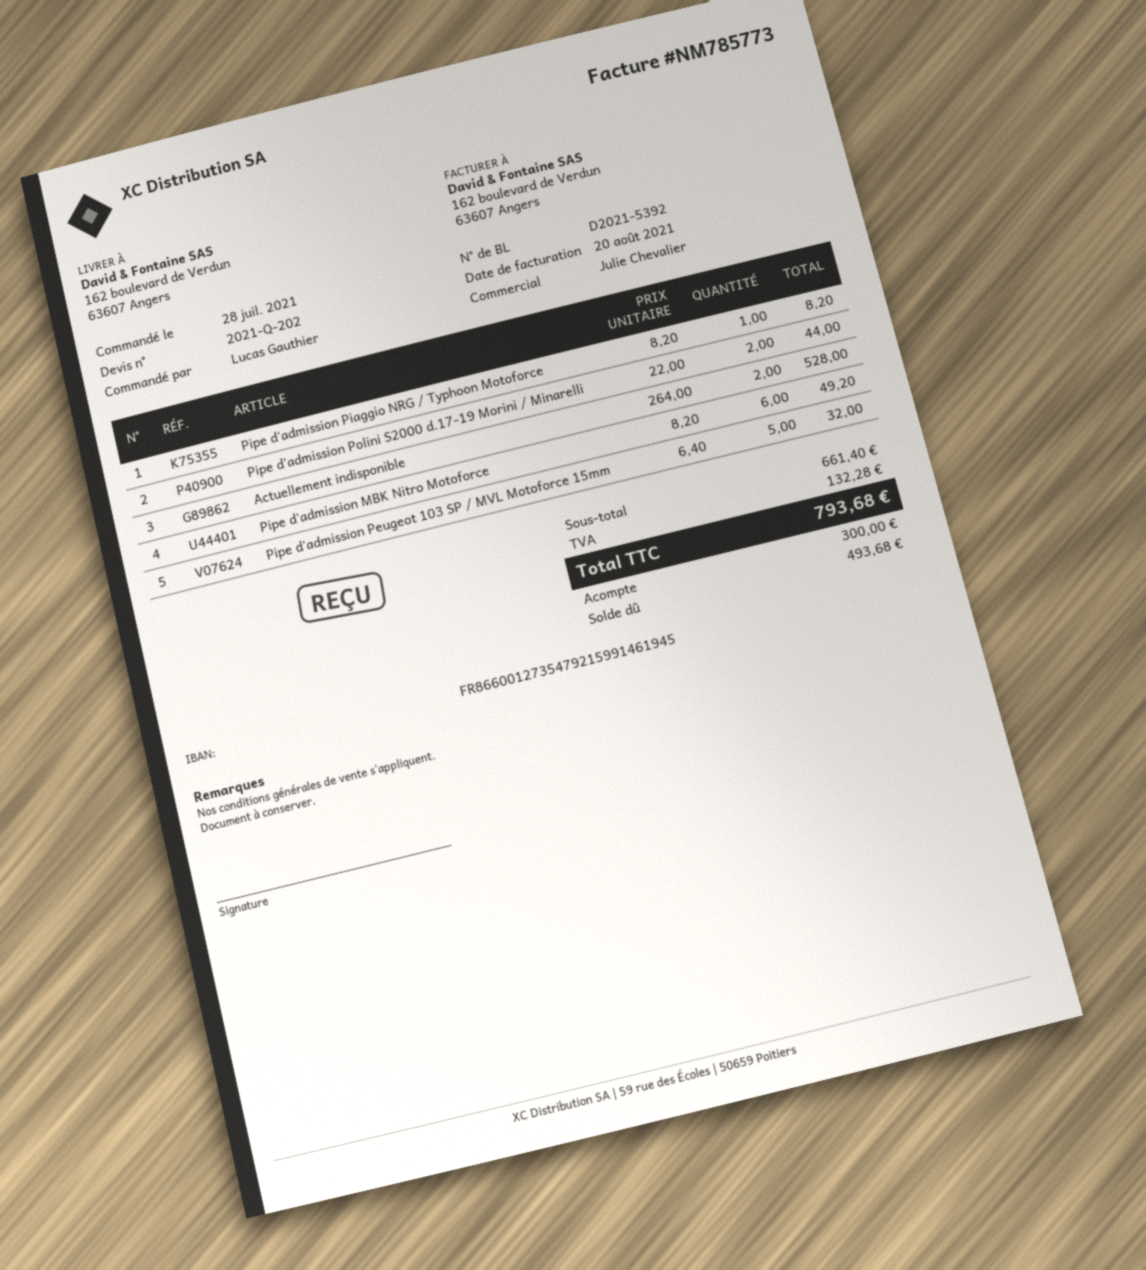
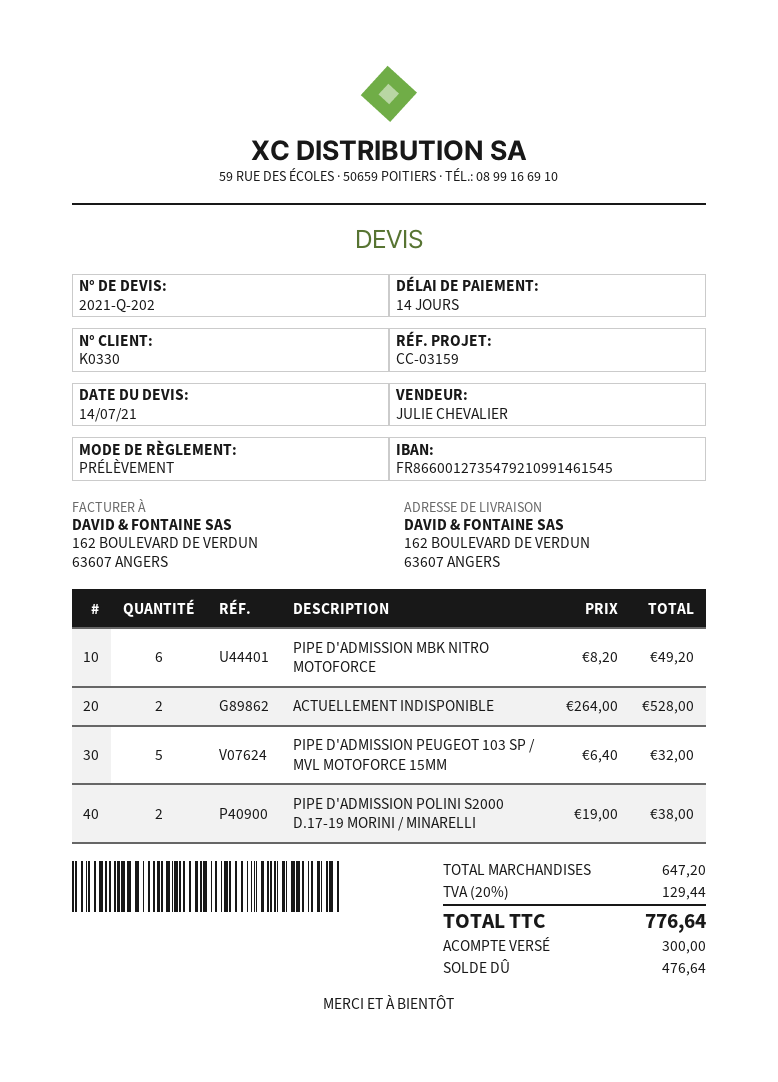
bank account: FR8660012735479215991461945 -> FR8660012735479210991461545
Pipe d'admission Piaggio NRG / Typhoon Motoforce: 1 x 8.20 = 8.20 -> none
Pipe d'admission Polini S2000 d.17-19 Morini / Minarelli: 2 x 22.00 = 44.00 -> 2 x 19.00 = 38.00
subtotal: 661.40 -> 647.20
tax: 132.28 -> 129.44
total: 793.68 -> 776.64
balance: 493.68 -> 476.64

